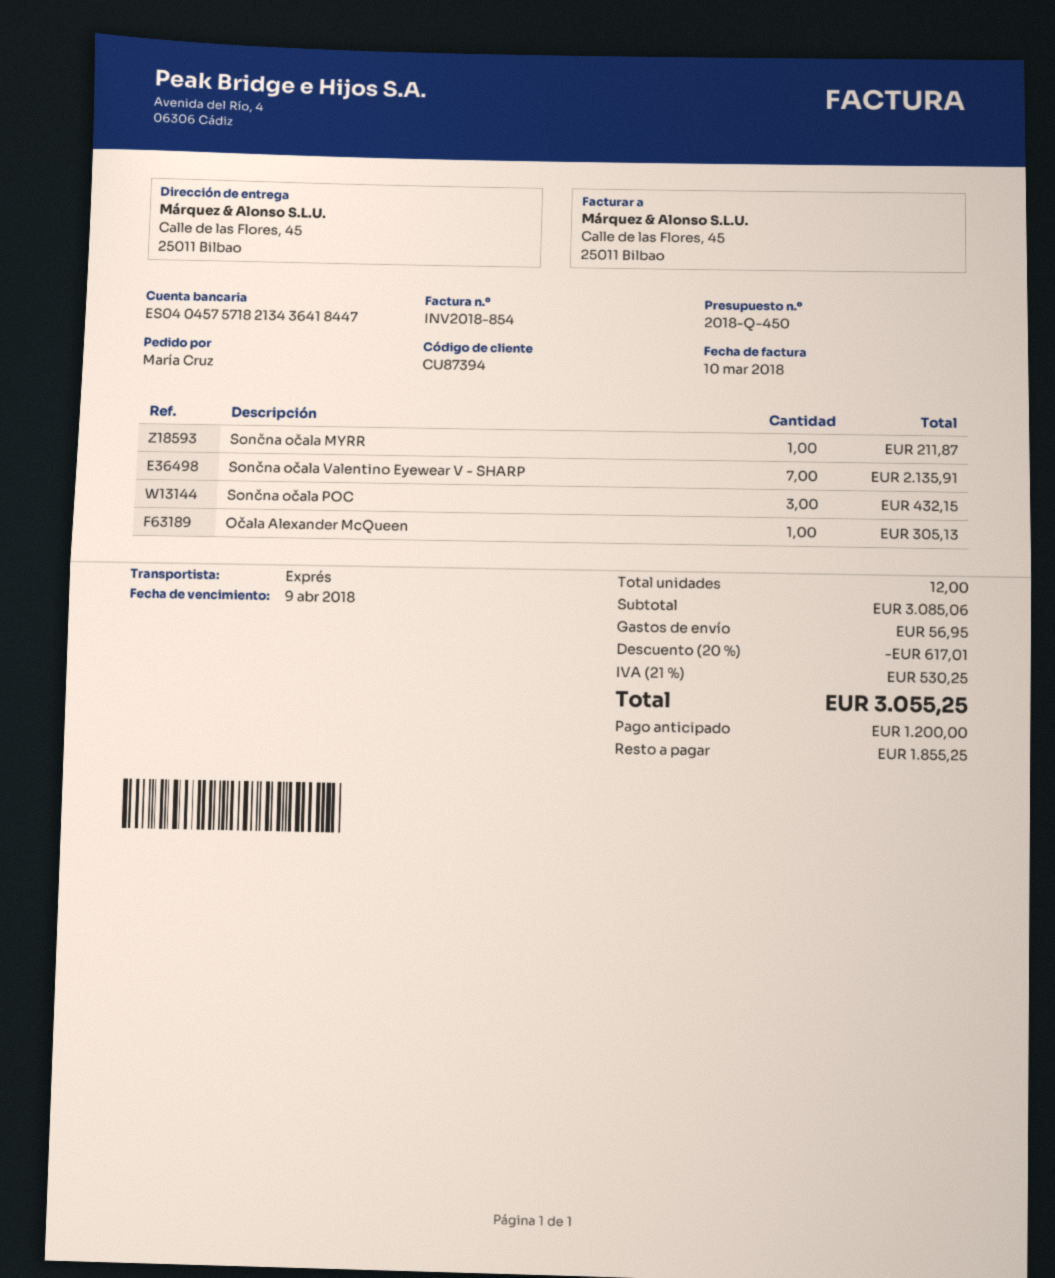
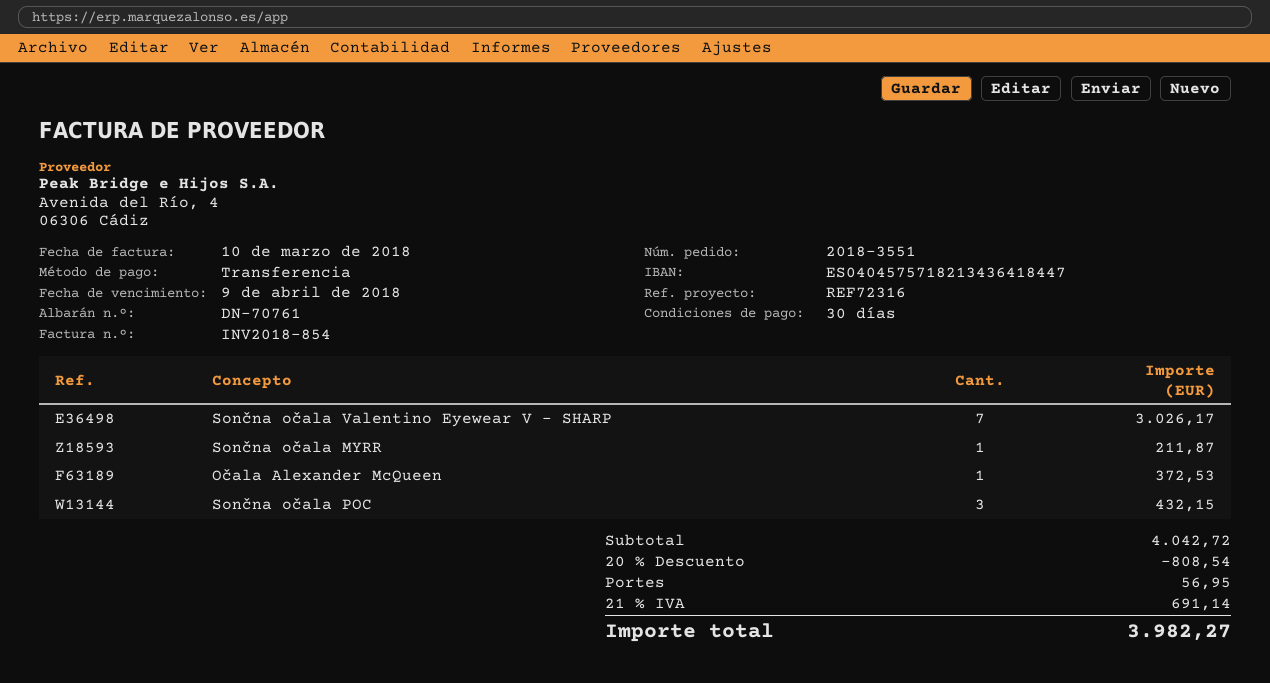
Sončna očala Valentino Eyewear V - SHARP: 7 for 2135.91 -> 7 for 3026.17
Očala Alexander McQueen: 1 for 305.13 -> 1 for 372.53
subtotal: 3085.06 -> 4042.72
discount: 20% = 617.01 -> 20% = 808.54
tax: 21% = 530.25 -> 21% = 691.14
total: 3055.25 -> 3982.27

